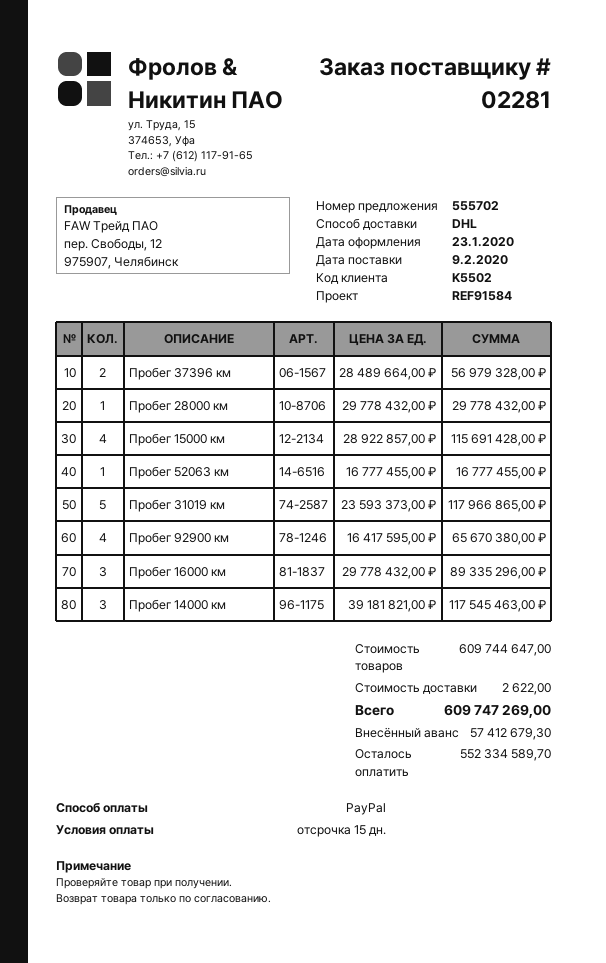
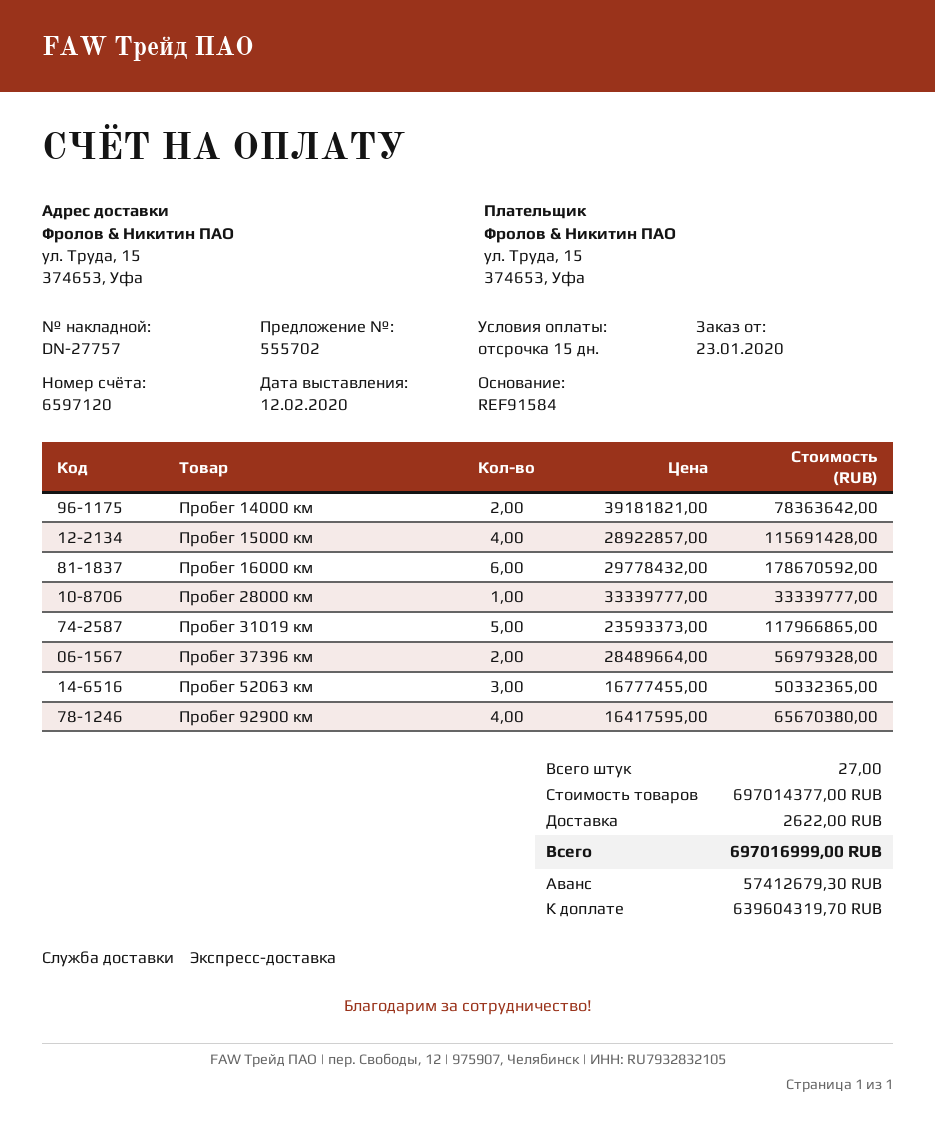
shipping method: DHL -> express
Пробег 28000 км: 1 x 29778432.00 = 29778432.00 -> 1 x 33339777.00 = 33339777.00
Пробег 52063 км: 1 x 16777455.00 = 16777455.00 -> 3 x 16777455.00 = 50332365.00
Пробег 16000 км: 3 x 29778432.00 = 89335296.00 -> 6 x 29778432.00 = 178670592.00
Пробег 14000 км: 3 x 39181821.00 = 117545463.00 -> 2 x 39181821.00 = 78363642.00
subtotal: 609744647.00 -> 697014377.00
total: 609747269.00 -> 697016999.00
balance: 552334589.70 -> 639604319.70

